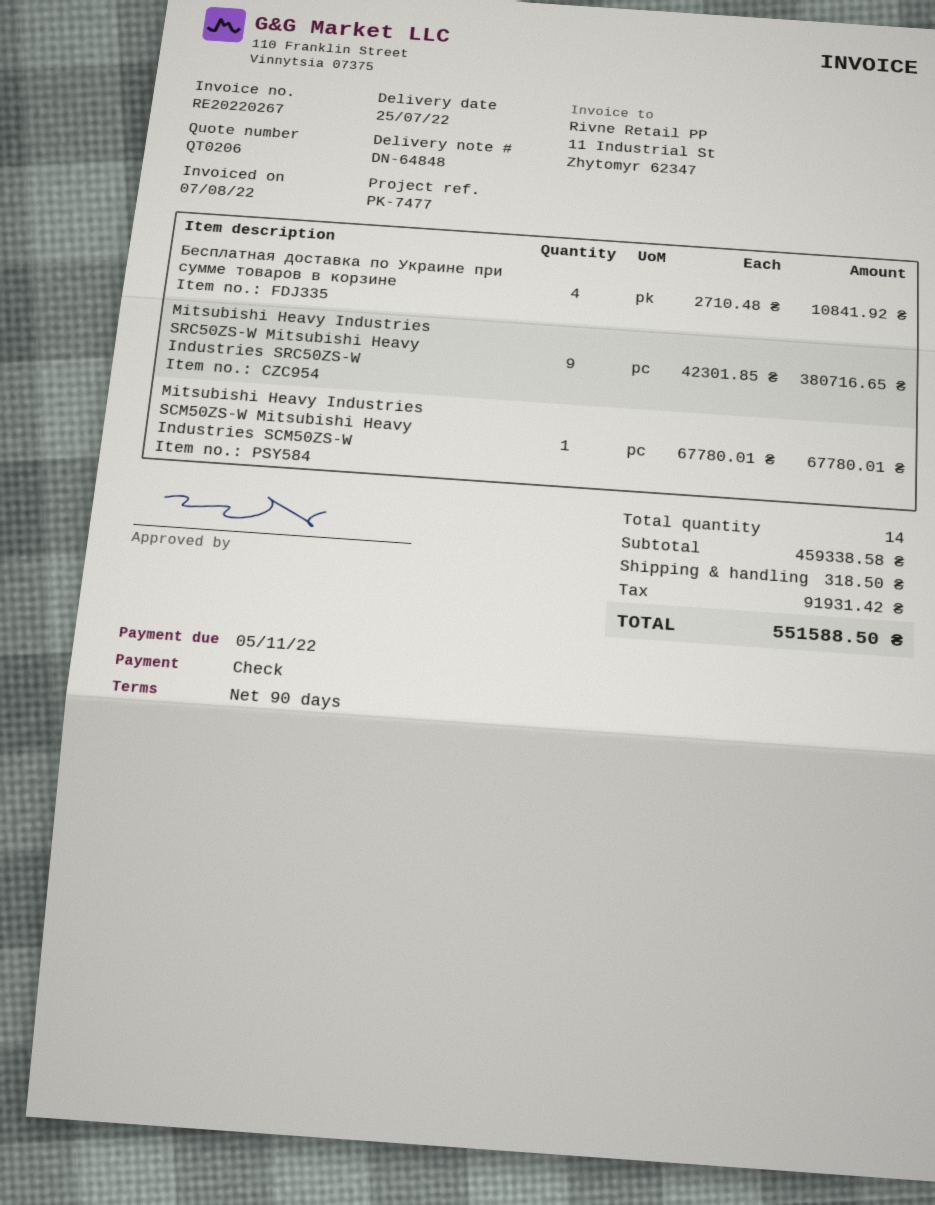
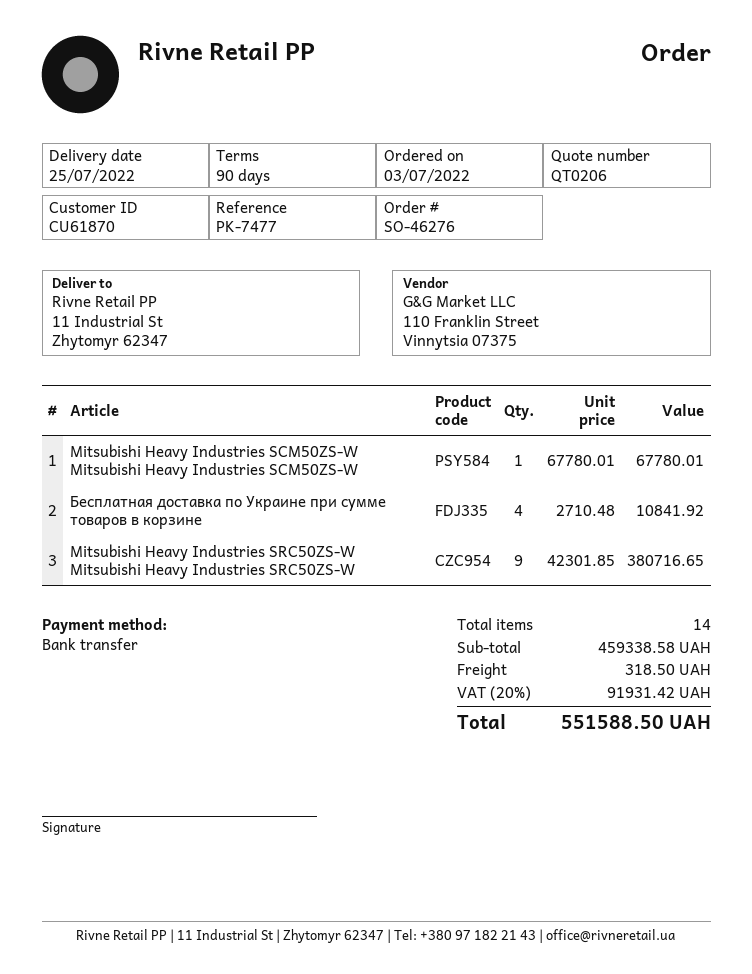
payment method: cheque -> bank transfer

